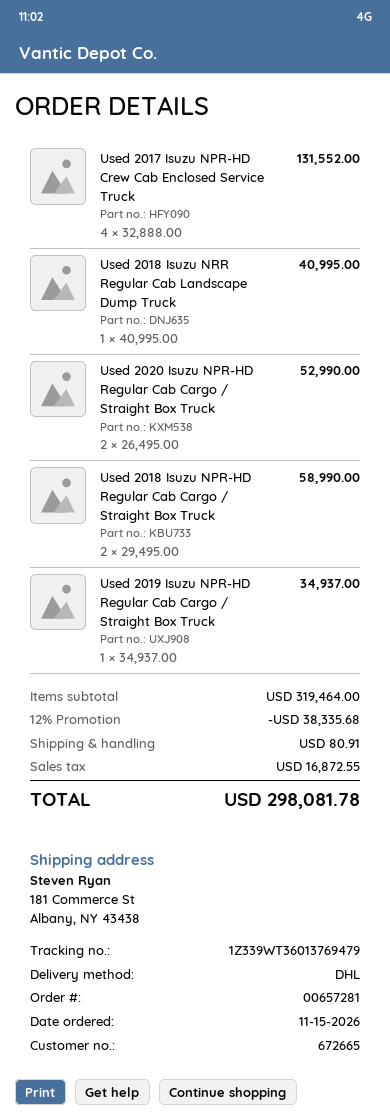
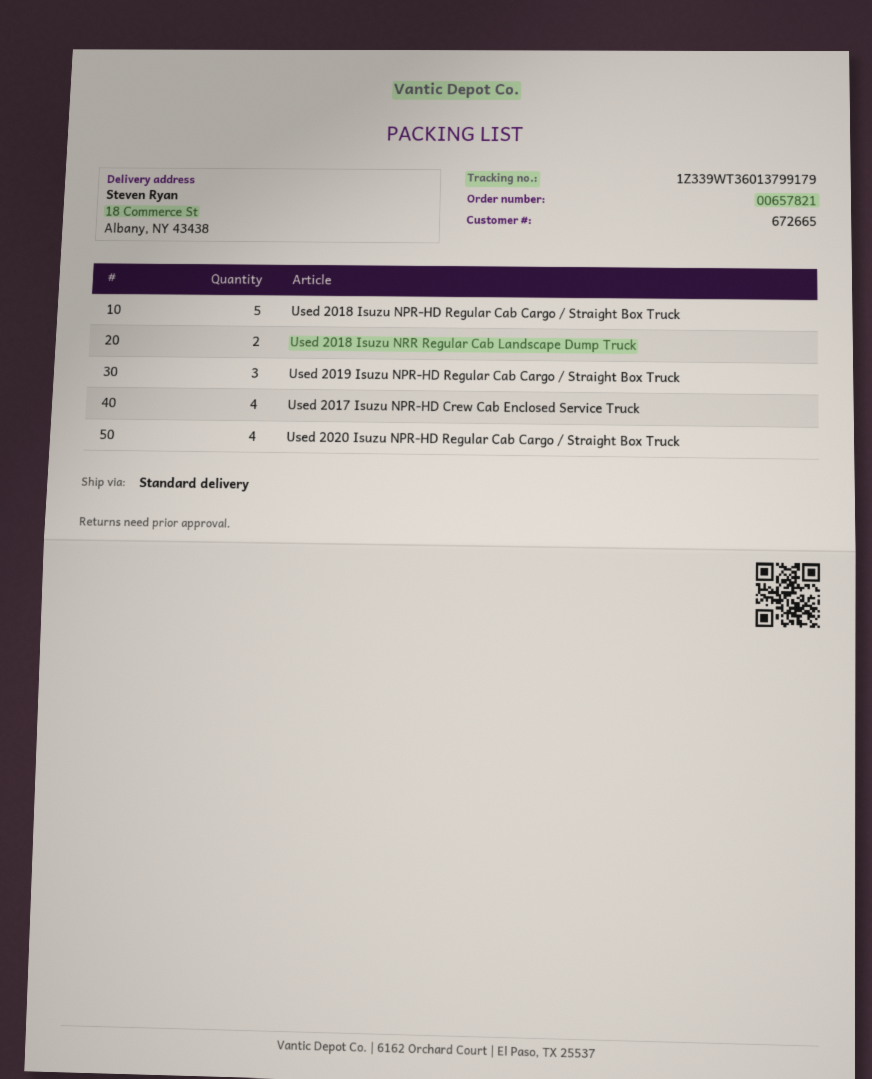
order number: 00657281 -> 00657821
shipping method: DHL -> standard
tracking number: 1Z339WT36013769479 -> 1Z339WT36013799179
ship to: 181 Commerce St, Albany, NY 43438 -> 18 Commerce St, Albany, NY 43438
Used 2018 Isuzu NRR Regular Cab Landscape Dump Truck: 1 -> 2
Used 2020 Isuzu NPR-HD Regular Cab Cargo / Straight Box Truck: 2 -> 4
Used 2018 Isuzu NPR-HD Regular Cab Cargo / Straight Box Truck: 2 -> 5
Used 2019 Isuzu NPR-HD Regular Cab Cargo / Straight Box Truck: 1 -> 3

